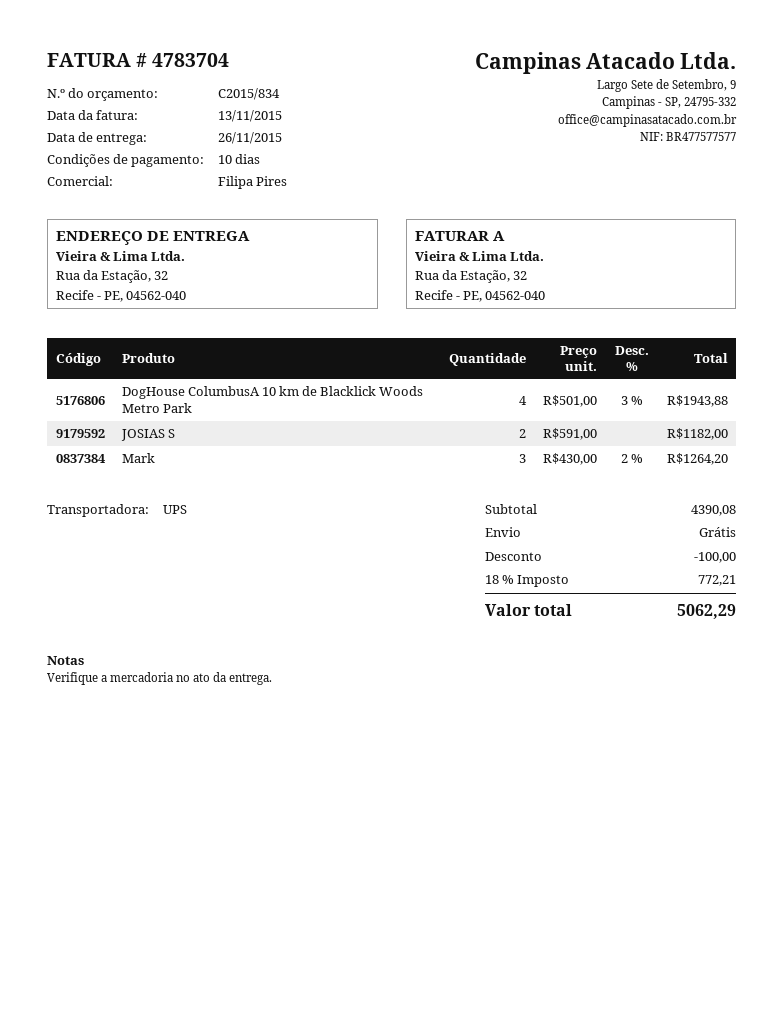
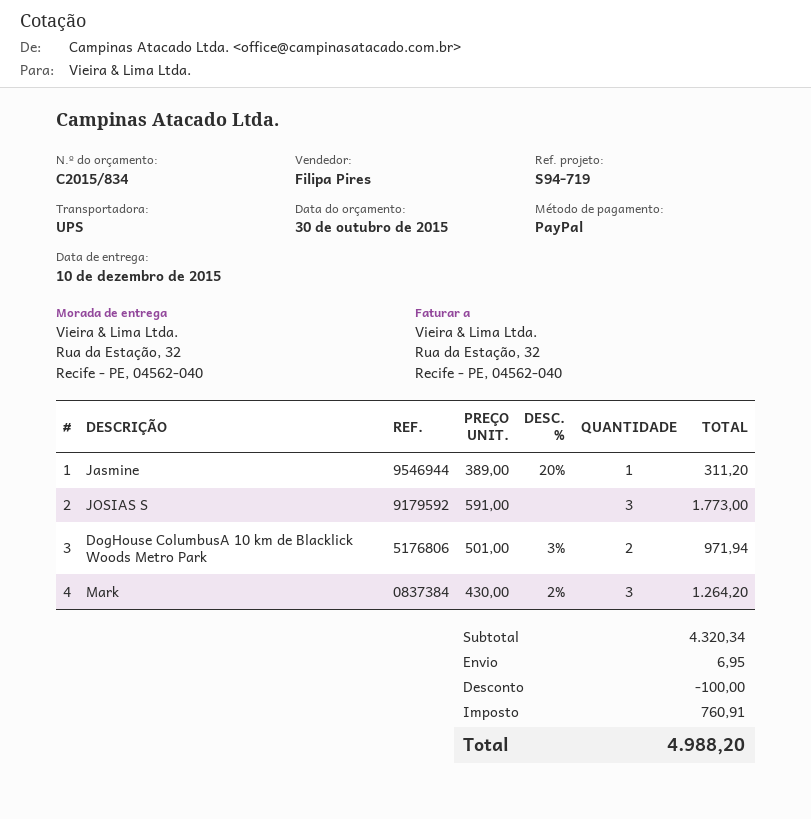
delivery date: 2015-11-26 -> 2015-12-10
DogHouse ColumbusA 10 km de Blacklick Woods Metro Park: 4 x 501.00 - 3% = 1943.88 -> 2 x 501.00 - 3% = 971.94
JOSIAS S: 2 x 591.00 = 1182.00 -> 3 x 591.00 = 1773.00
Jasmine: none -> 1 x 389.00 - 20% = 311.20
subtotal: 4390.08 -> 4320.34
shipping: 0.00 -> 6.95
tax: 772.21 -> 760.91
total: 5062.29 -> 4988.20

